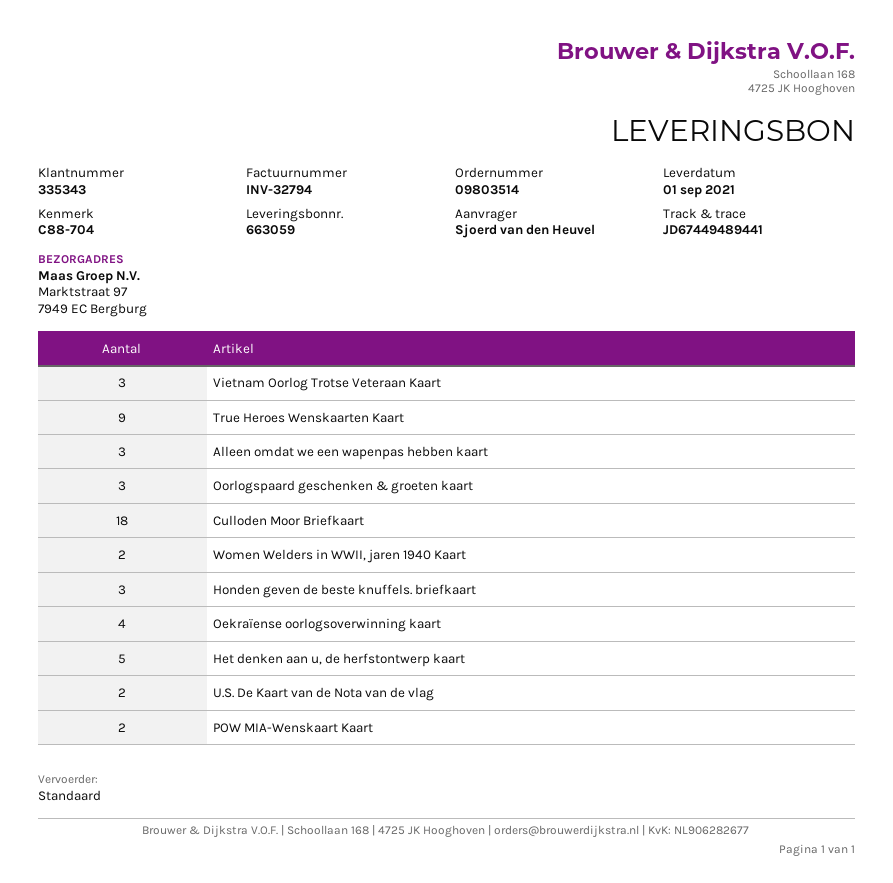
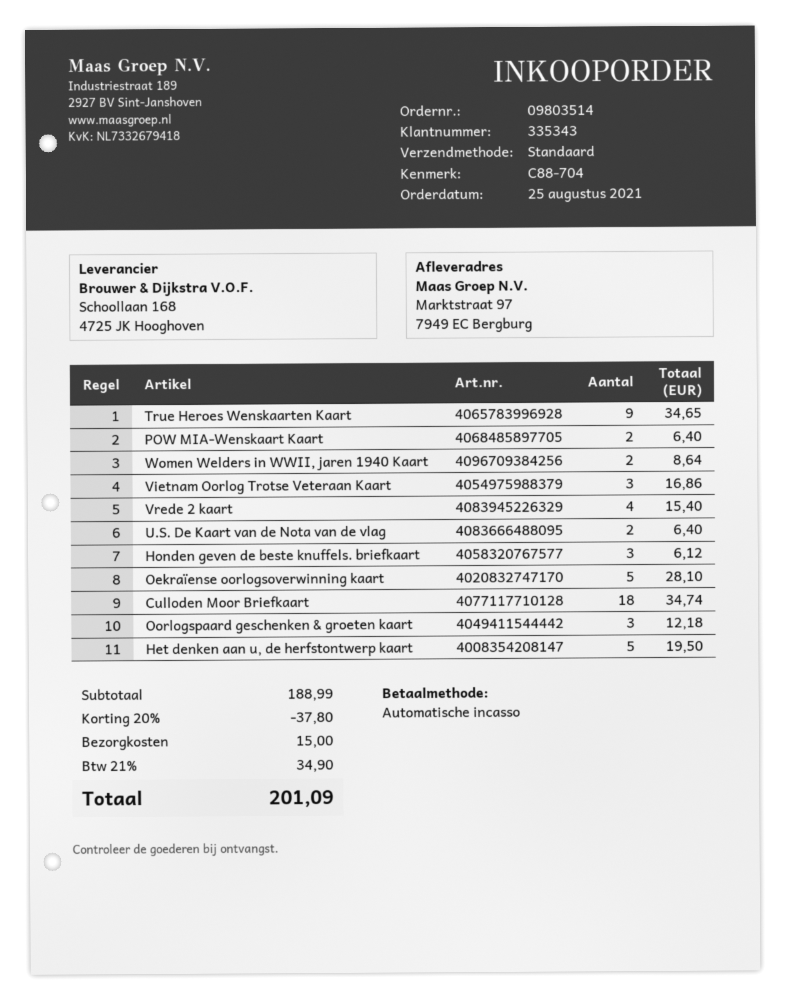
Alleen omdat we een wapenpas hebben kaart: 3 -> none
Oekraïense oorlogsoverwinning kaart: 4 -> 5
Vrede 2 kaart: none -> 4

